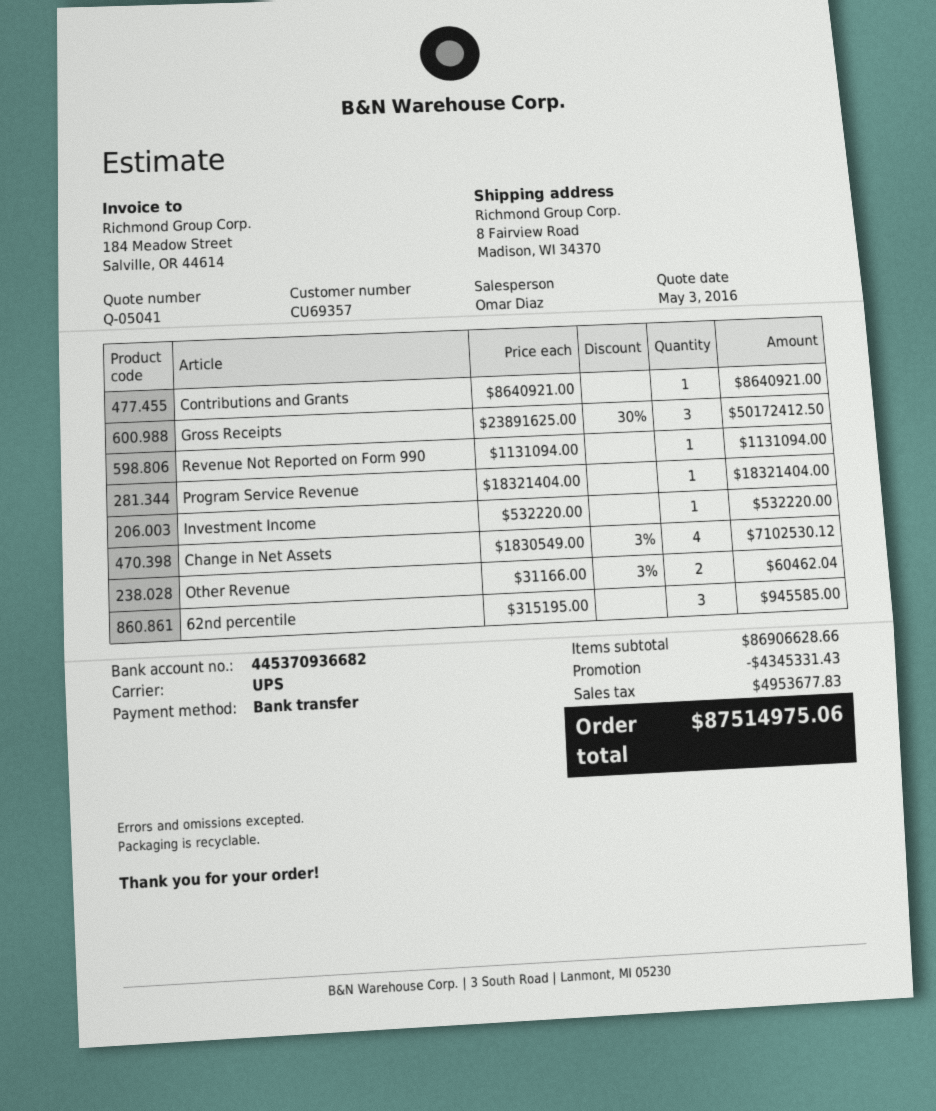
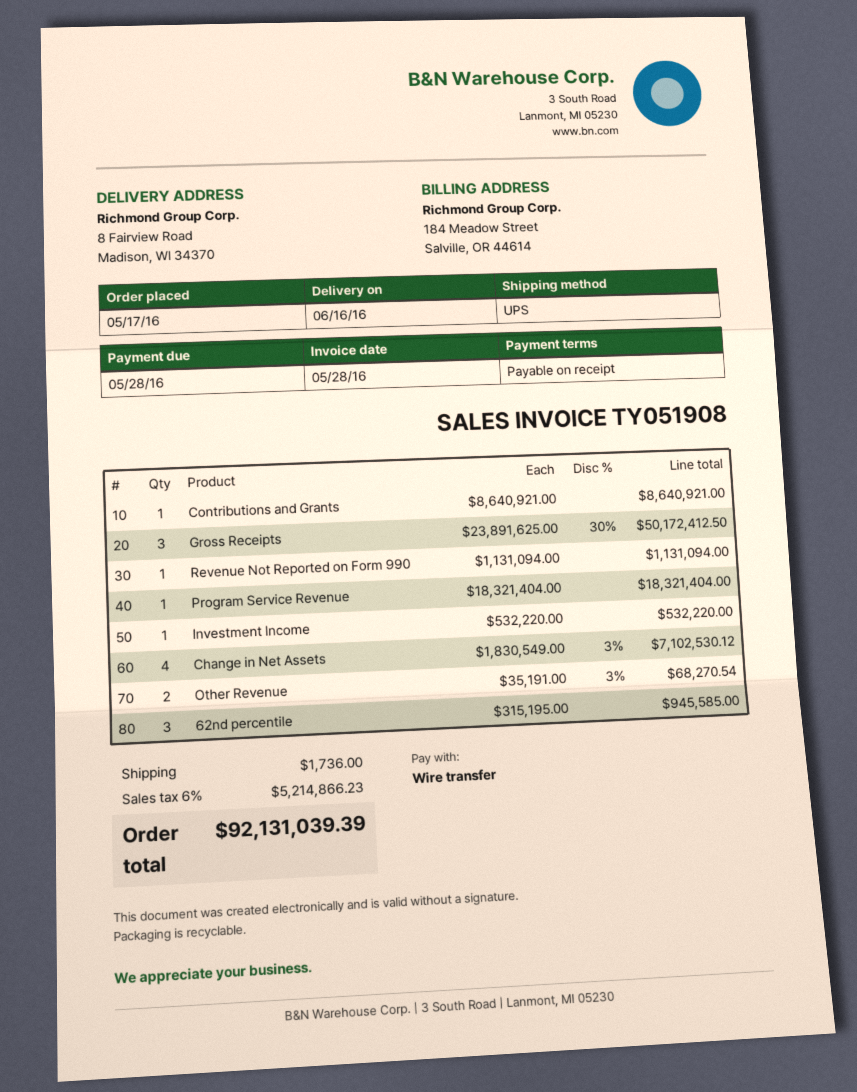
Other Revenue: 2 x 31166.00 - 3% = 60462.04 -> 2 x 35191.00 - 3% = 68270.54
discount: 4345331.43 -> none
shipping: none -> 1736.00
tax: 4953677.83 -> 5214866.23
total: 87514975.06 -> 92131039.39

